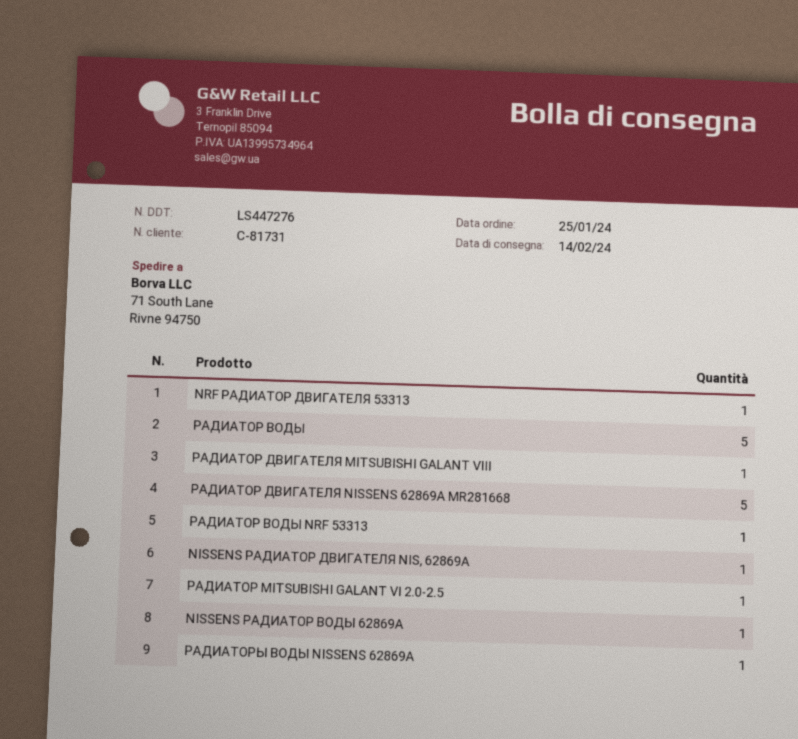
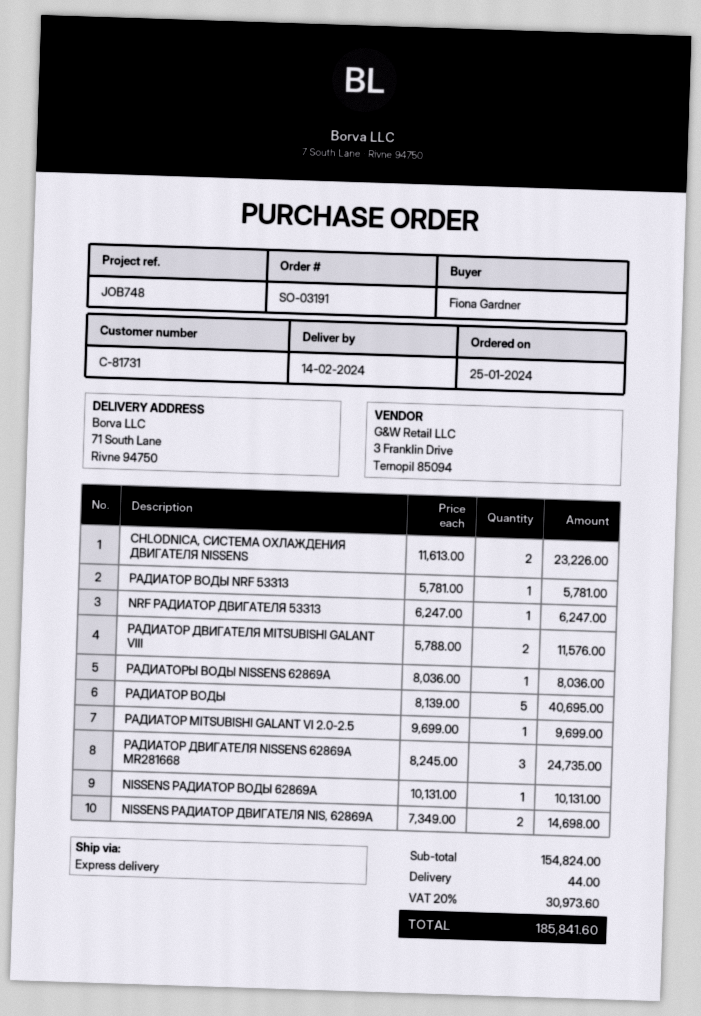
РАДИАТОР ДВИГАТЕЛЯ MITSUBISHI GALANT VIII: 1 -> 2
РАДИАТОР ДВИГАТЕЛЯ NISSENS 62869A MR281668: 5 -> 3
NISSENS РАДИАТОР ДВИГАТЕЛЯ NIS, 62869A: 1 -> 2
CHLODNICA, СИСТЕМА ОХЛАЖДЕНИЯ ДВИГАТЕЛЯ NISSENS: none -> 2

